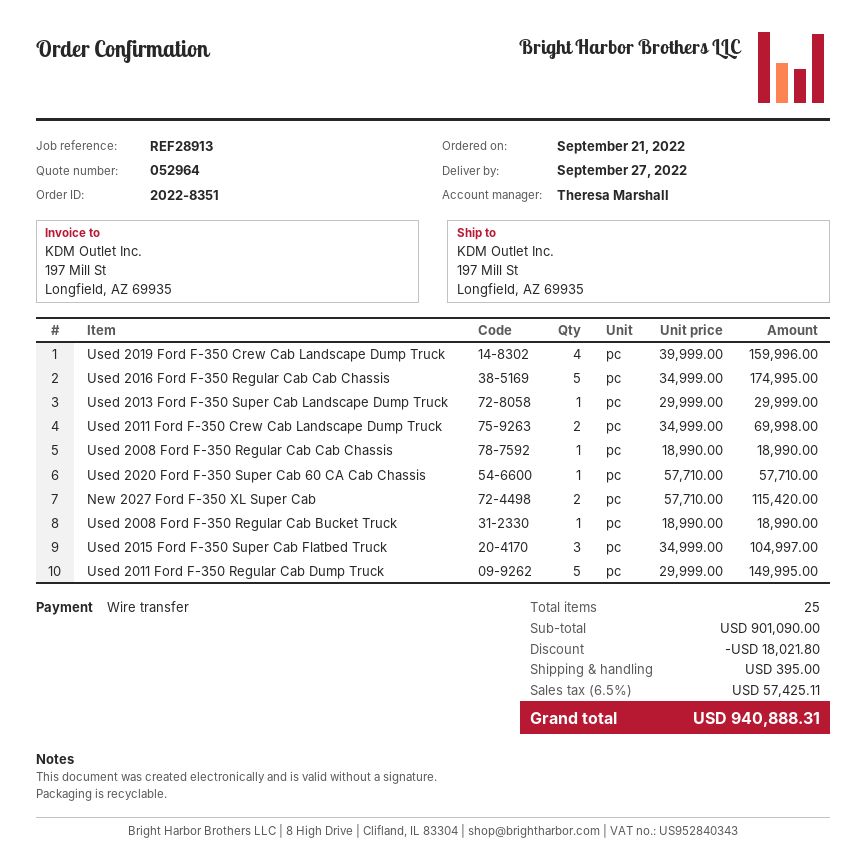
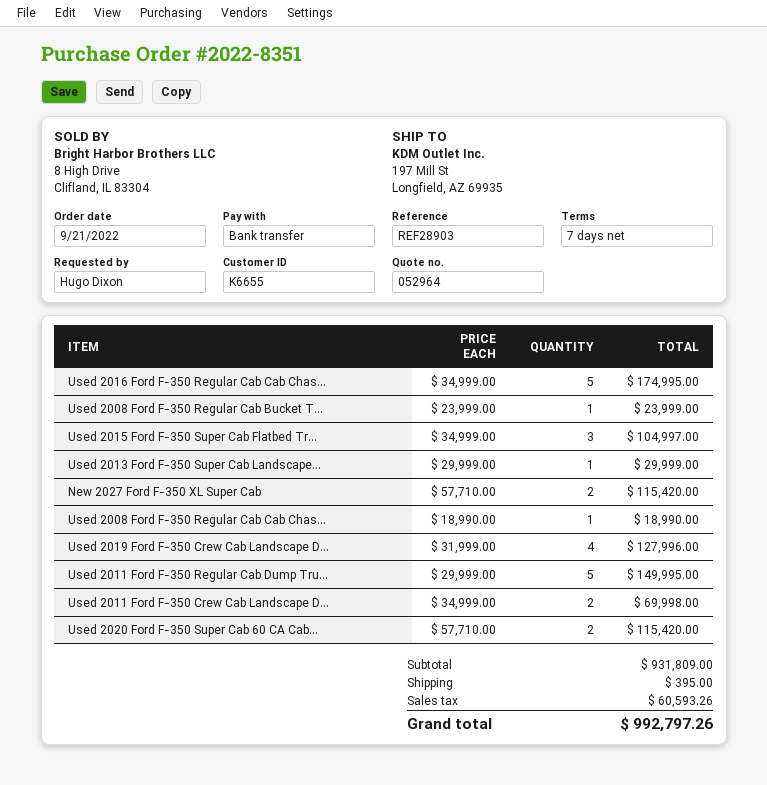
reference: REF28913 -> REF28903
Used 2019 Ford F-350 Crew Cab Landscape Dump Truck: 4 x 39999.00 = 159996.00 -> 4 x 31999.00 = 127996.00
Used 2020 Ford F-350 Super Cab 60 CA Cab Chassis: 1 x 57710.00 = 57710.00 -> 2 x 57710.00 = 115420.00
Used 2008 Ford F-350 Regular Cab Bucket Truck: 1 x 18990.00 = 18990.00 -> 1 x 23999.00 = 23999.00
subtotal: 901090.00 -> 931809.00
discount: 18021.80 -> none
tax: 57425.11 -> 60593.26
total: 940888.31 -> 992797.26

